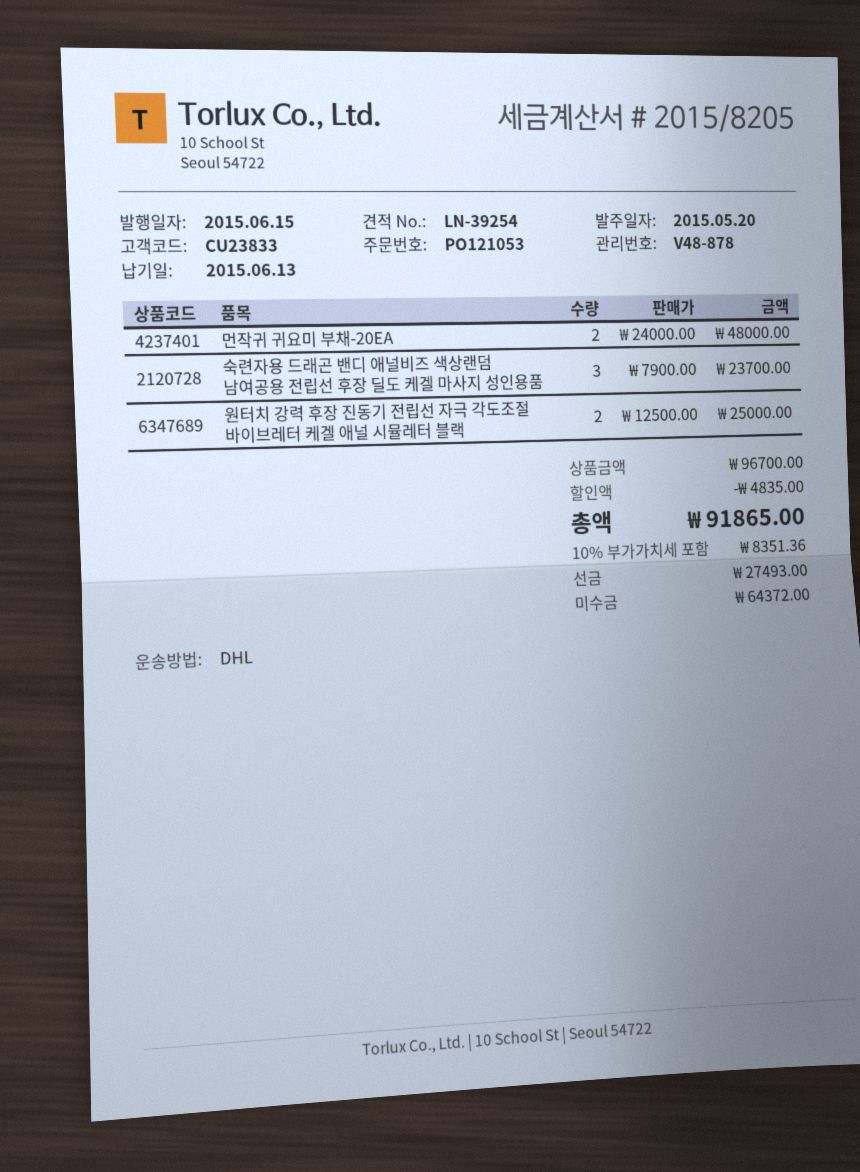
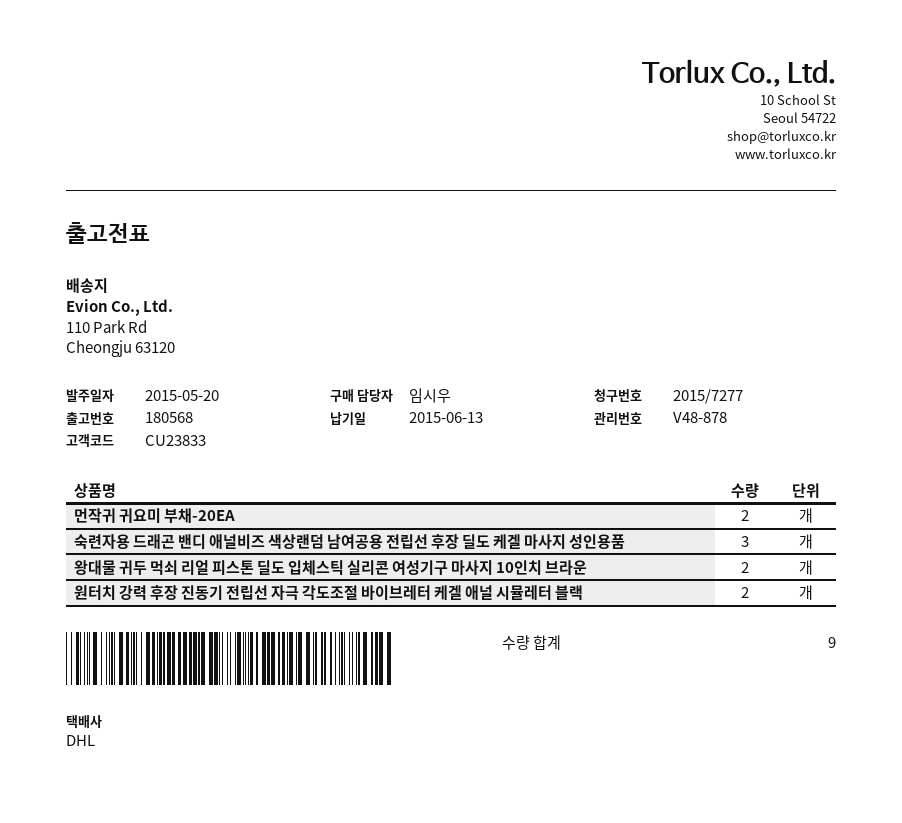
invoice number: 2015/8205 -> 2015/7277
왕대물 귀두 먹쇠 리얼 피스톤 딜도 입체스틱 실리콘 여성기구 마사지 10인치 브라운: none -> 2

